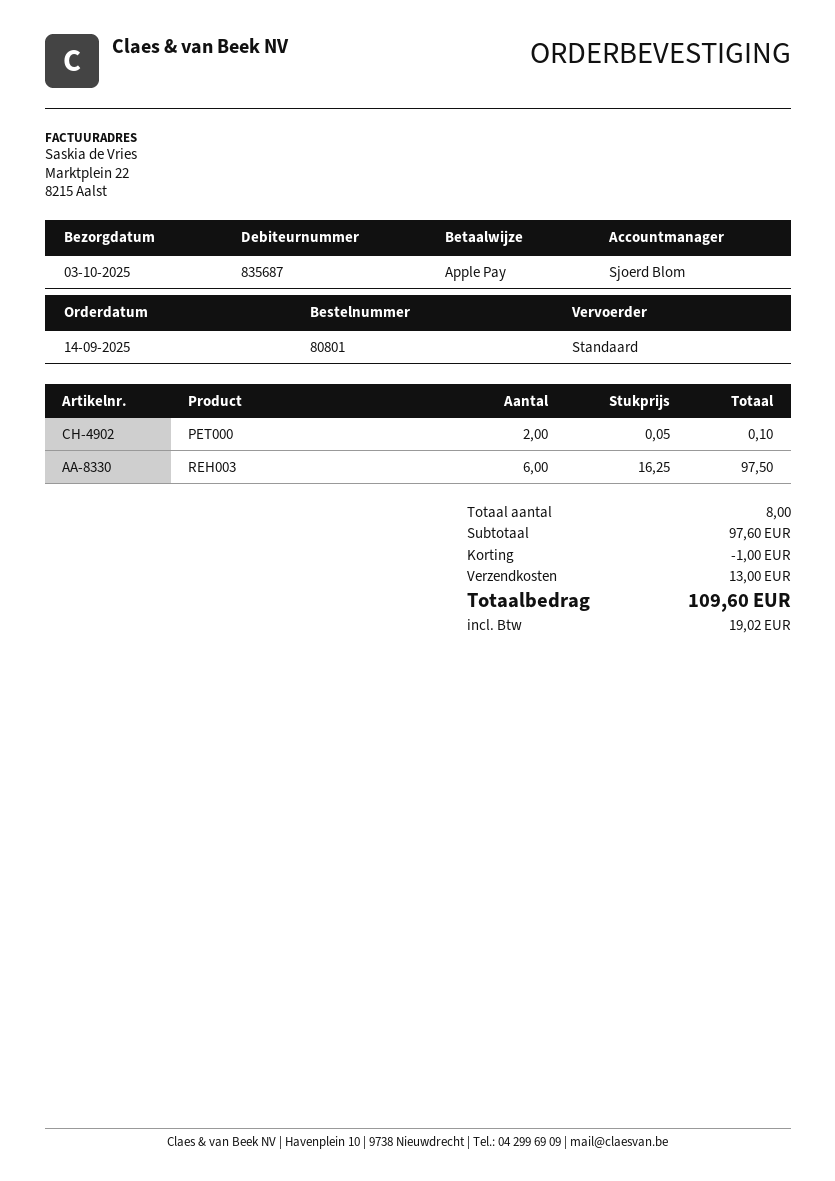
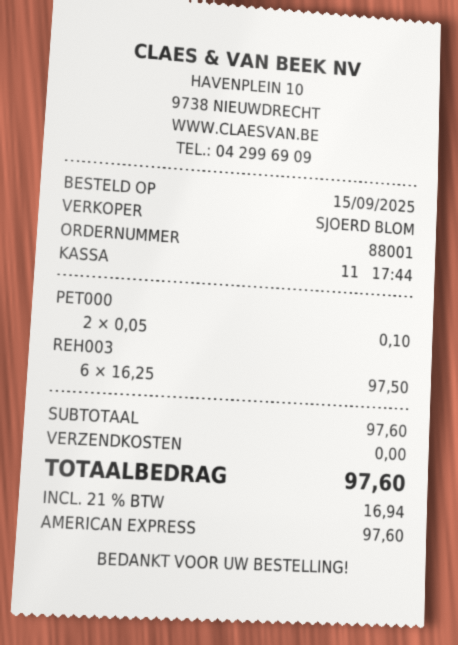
order number: 80801 -> 88001
order date: 2025-09-14 -> 2025-09-15
payment method: Apple Pay -> American Express
discount: 1.00 -> none
shipping: 13.00 -> 0.00
tax: 19.02 -> 16.94
total: 109.60 -> 97.60

